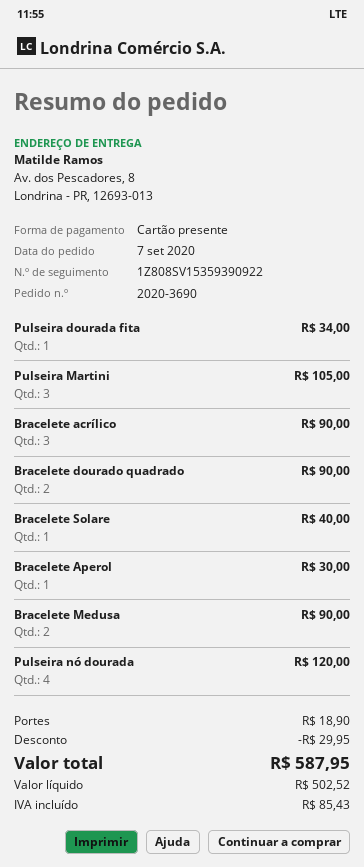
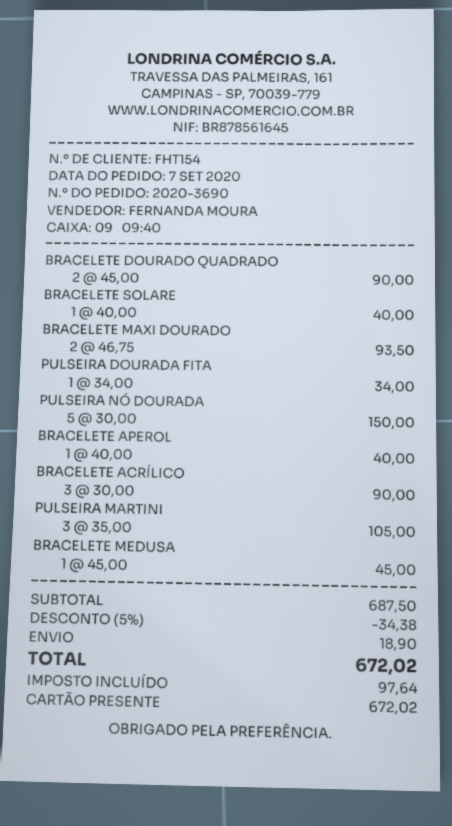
Bracelete Aperol: 1 for 30.00 -> 1 for 40.00
Bracelete Medusa: 2 for 90.00 -> 1 for 45.00
Pulseira nó dourada: 4 for 120.00 -> 5 for 150.00
BRACELETE MAXI DOURADO: none -> 2 for 93.50
discount: 29.95 -> 34.38
tax: 85.43 -> 97.64
total: 587.95 -> 672.02

